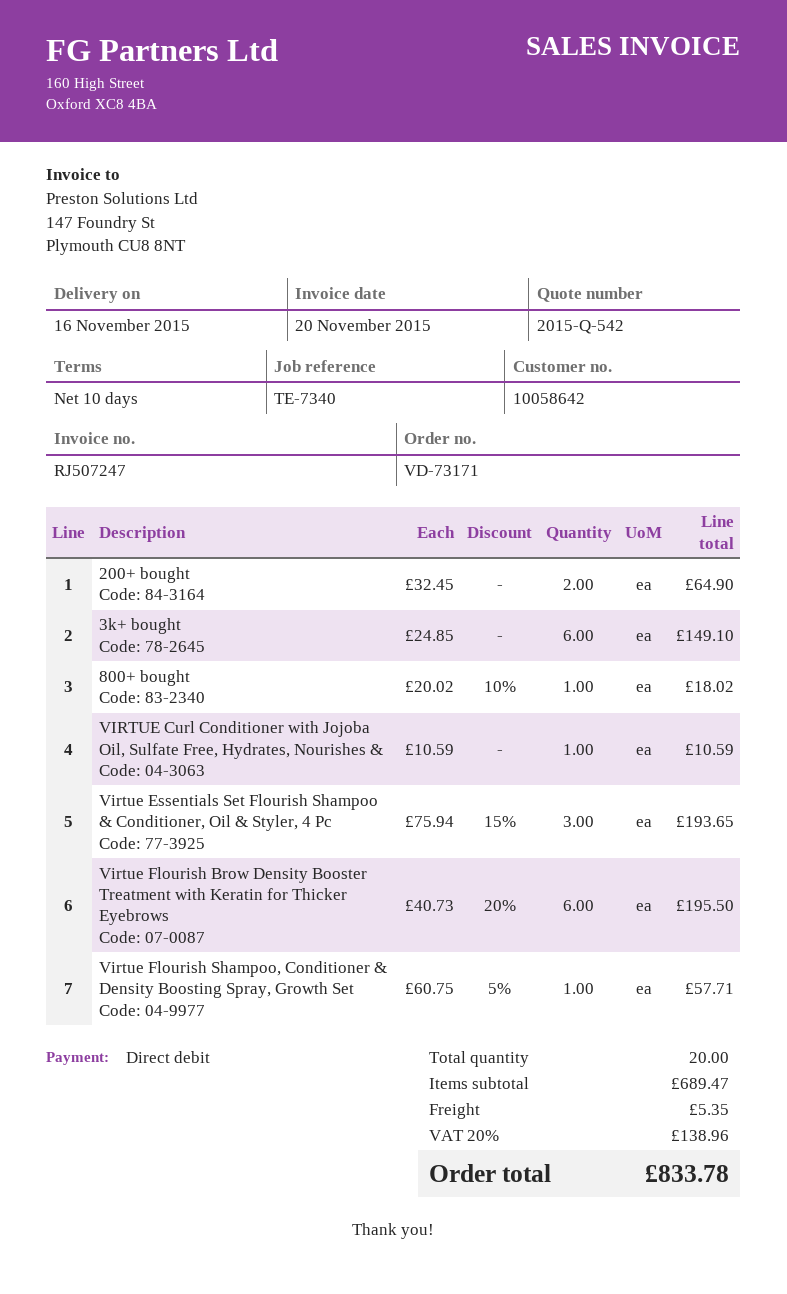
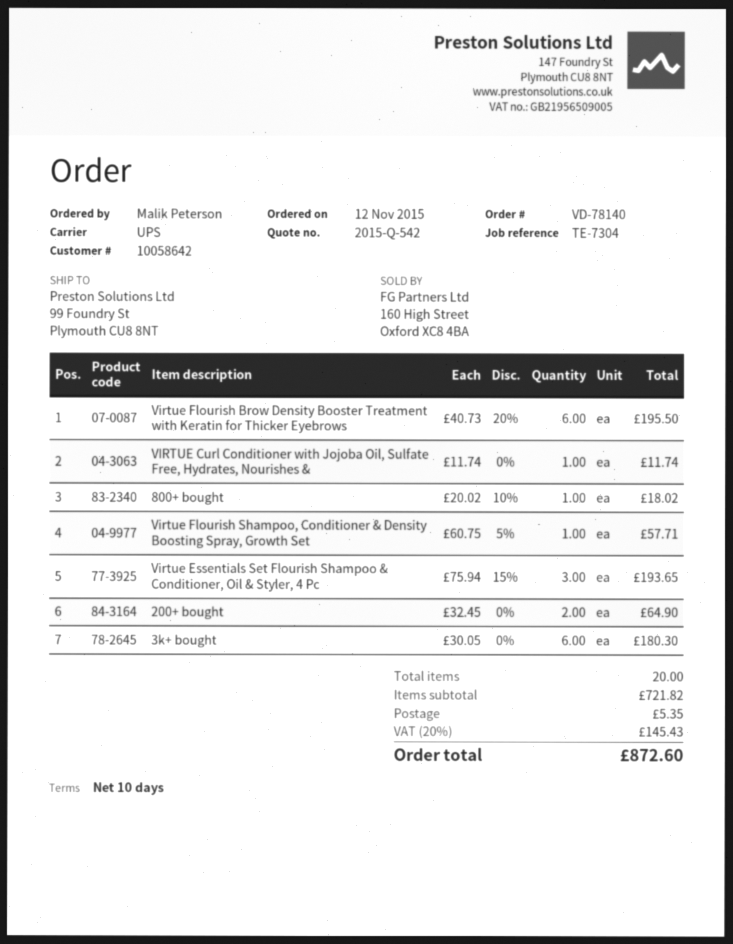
order number: VD-73171 -> VD-78140
reference: TE-7340 -> TE-7304
3k+ bought: 6 x 24.85 = 149.10 -> 6 x 30.05 = 180.30
VIRTUE Curl Conditioner with Jojoba Oil, Sulfate Free, Hydrates, Nourishes &: 1 x 10.59 = 10.59 -> 1 x 11.74 = 11.74
subtotal: 689.47 -> 721.82
tax: 20% = 138.96 -> 20% = 145.43
total: 833.78 -> 872.60

